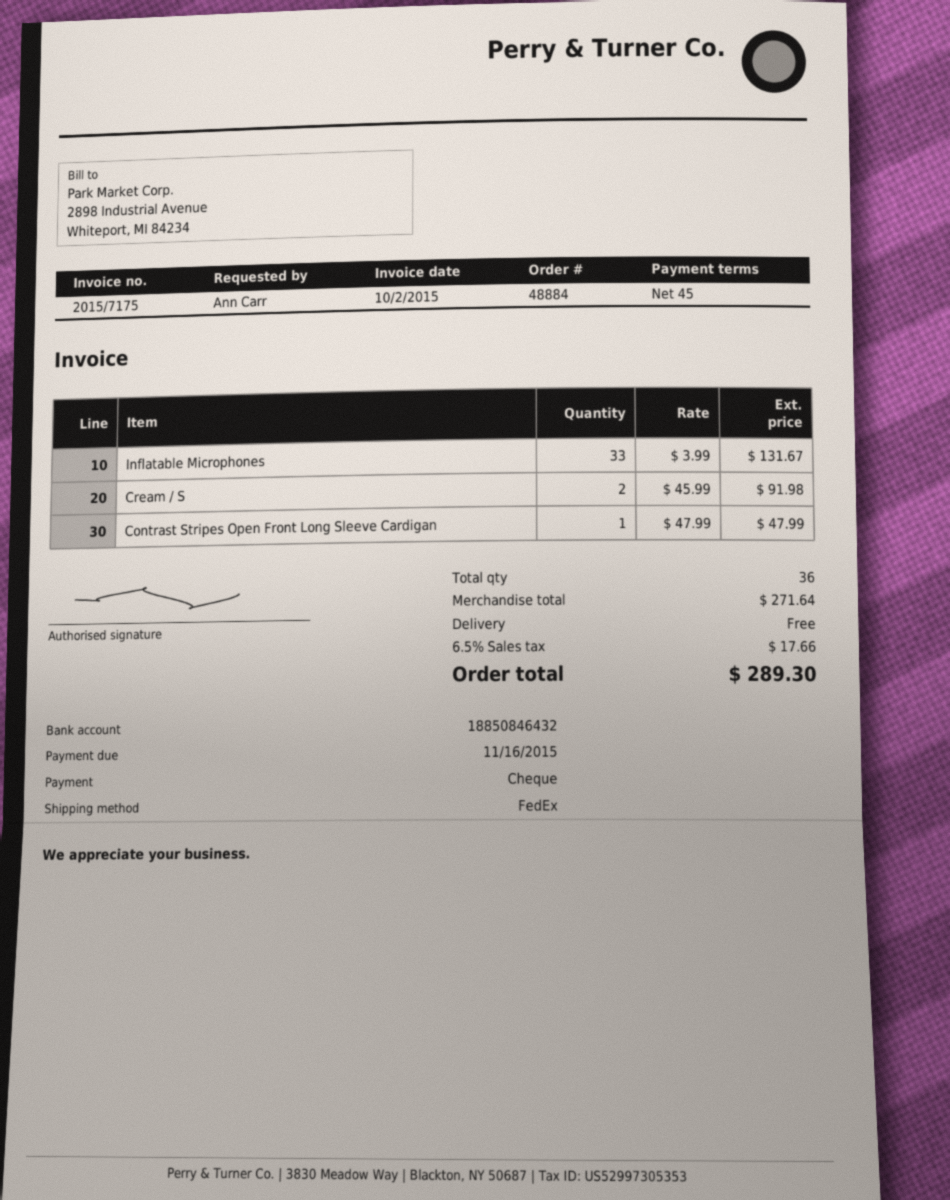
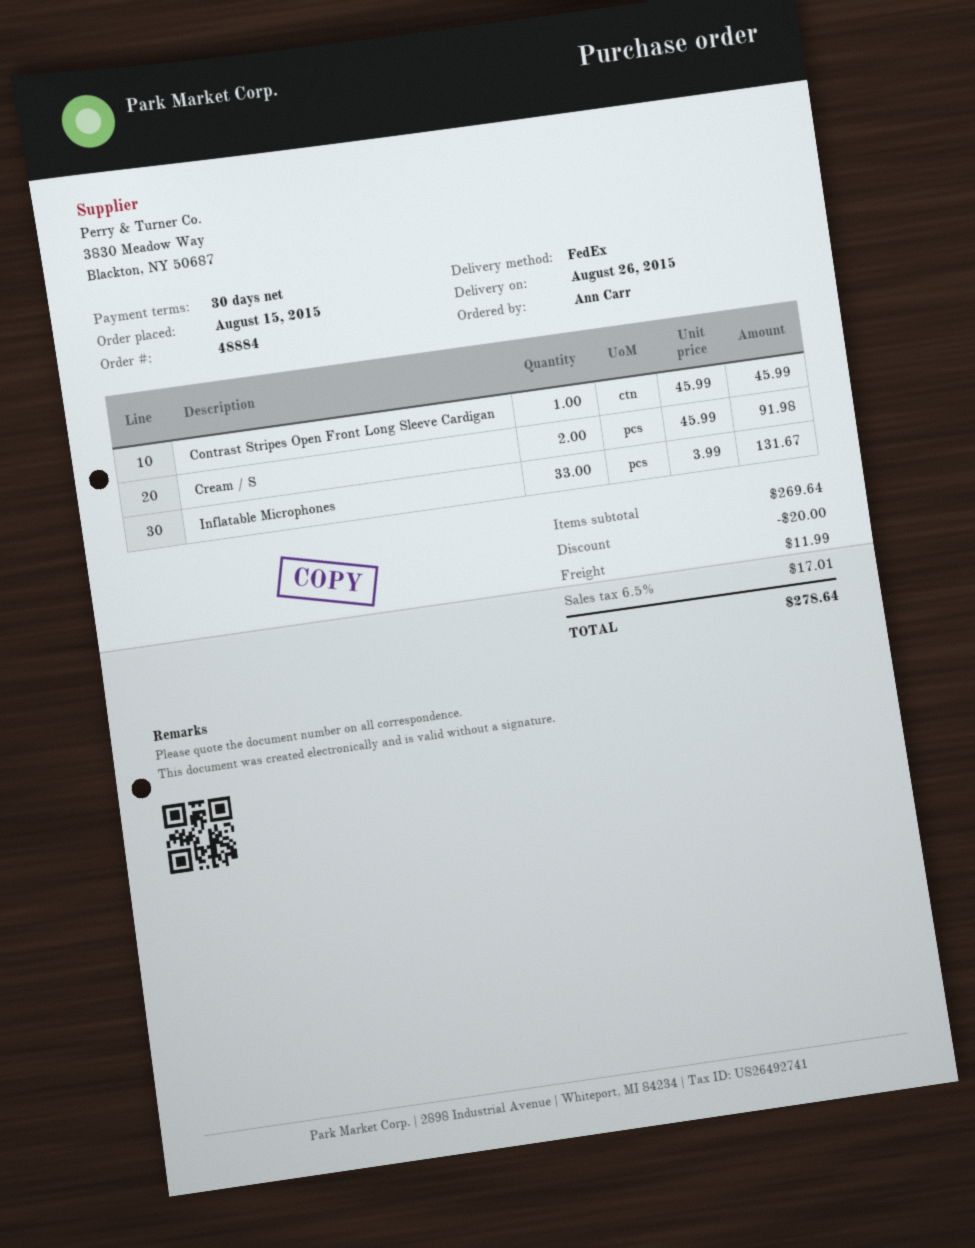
payment terms: 45 days -> 30 days
Contrast Stripes Open Front Long Sleeve Cardigan: 1 x 47.99 = 47.99 -> 1 x 45.99 = 45.99
subtotal: 271.64 -> 269.64
discount: none -> 20.00
shipping: 0.00 -> 11.99
tax: 6.5% = 17.66 -> 6.5% = 17.01
total: 289.30 -> 278.64

